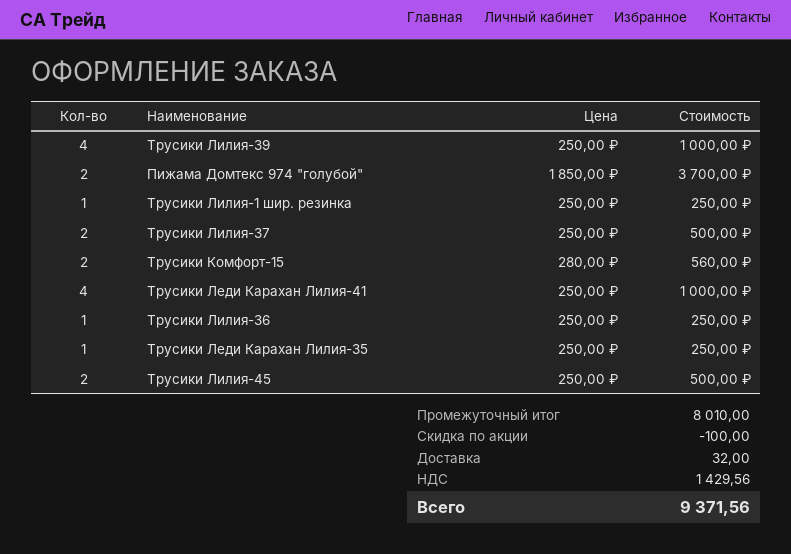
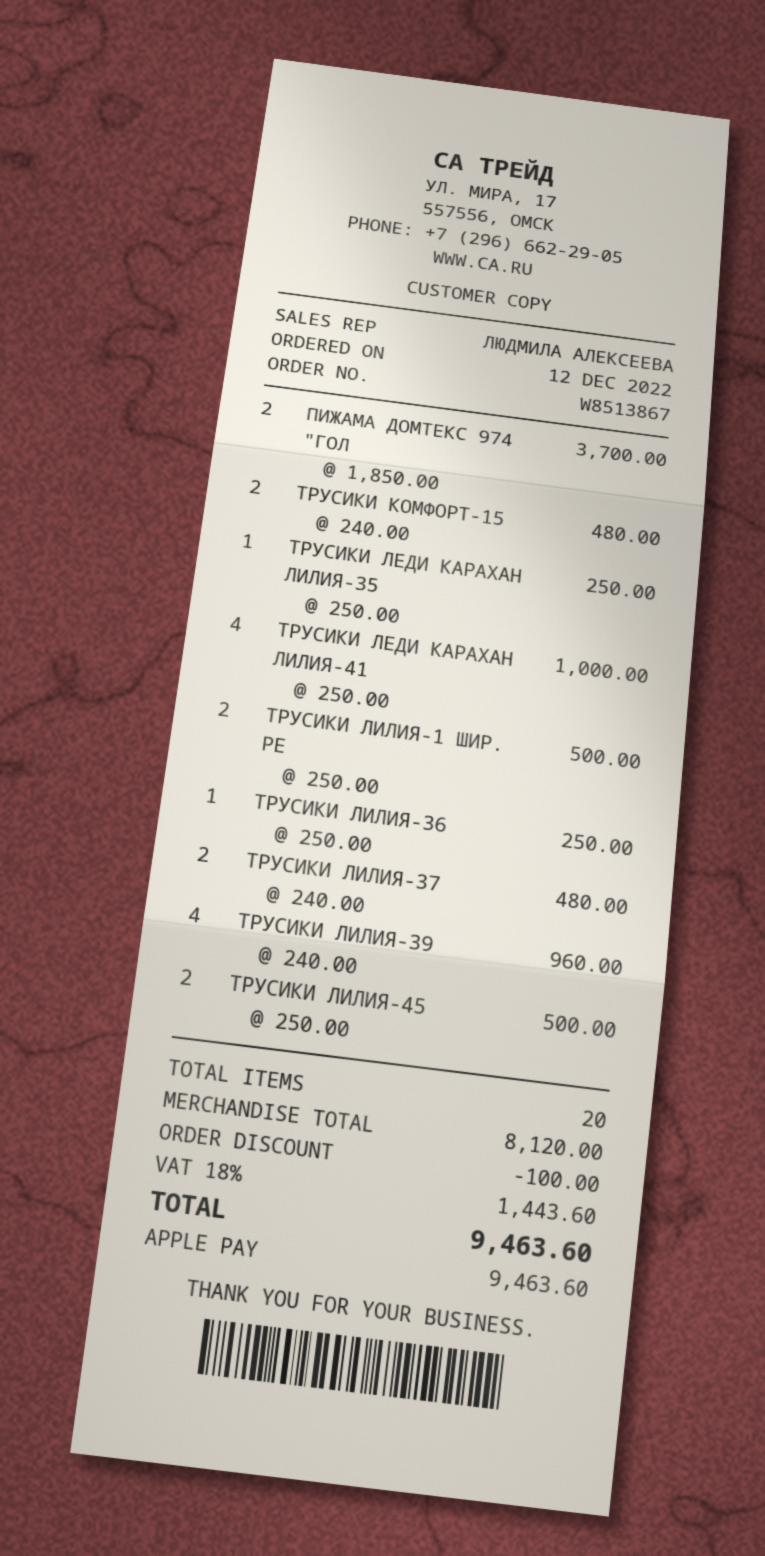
Трусики Лилия-39: 4 x 250.00 = 1000.00 -> 4 x 240.00 = 960.00
Трусики Лилия-1 шир. резинка: 1 x 250.00 = 250.00 -> 2 x 250.00 = 500.00
Трусики Лилия-37: 2 x 250.00 = 500.00 -> 2 x 240.00 = 480.00
Трусики Комфорт-15: 2 x 280.00 = 560.00 -> 2 x 240.00 = 480.00
subtotal: 8010.00 -> 8120.00
shipping: 32.00 -> none
tax: 1429.56 -> 1443.60
total: 9371.56 -> 9463.60

